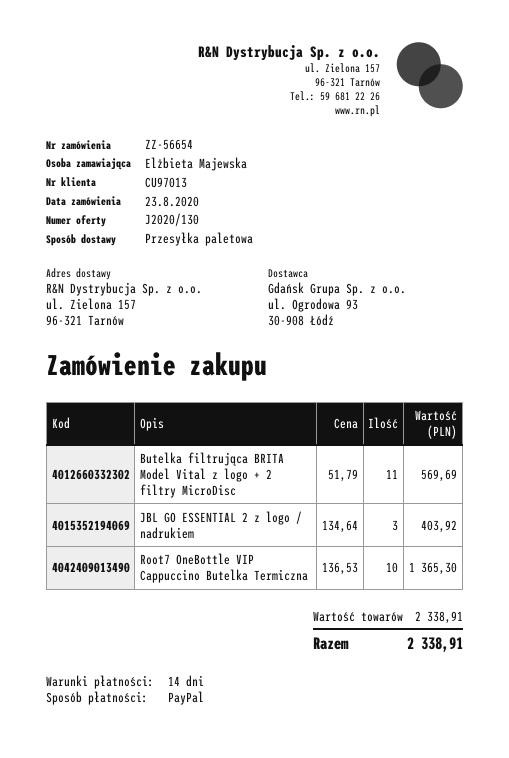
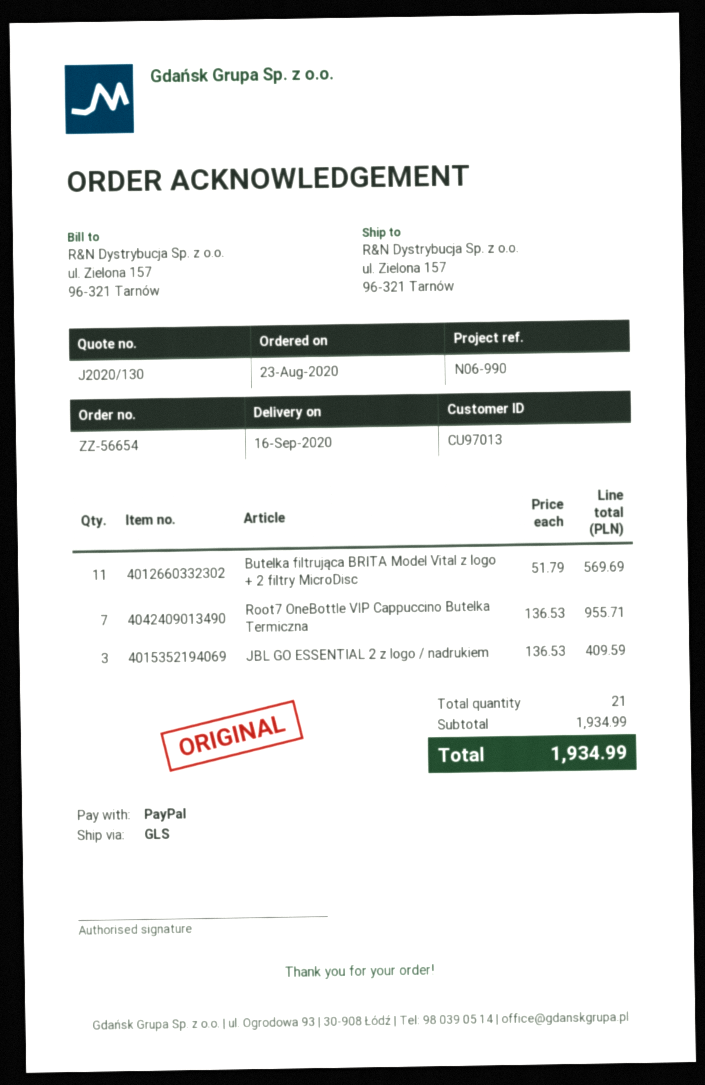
shipping method: pallet freight -> GLS
JBL GO ESSENTIAL 2 z logo / nadrukiem: 3 x 134.64 = 403.92 -> 3 x 136.53 = 409.59
Root7 OneBottle VIP Cappuccino Butelka Termiczna: 10 x 136.53 = 1365.30 -> 7 x 136.53 = 955.71
subtotal: 2338.91 -> 1934.99
total: 2338.91 -> 1934.99

